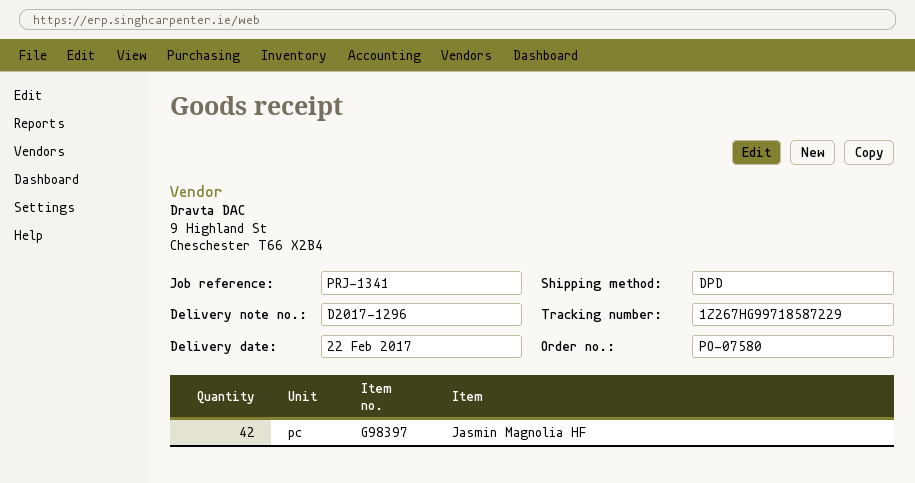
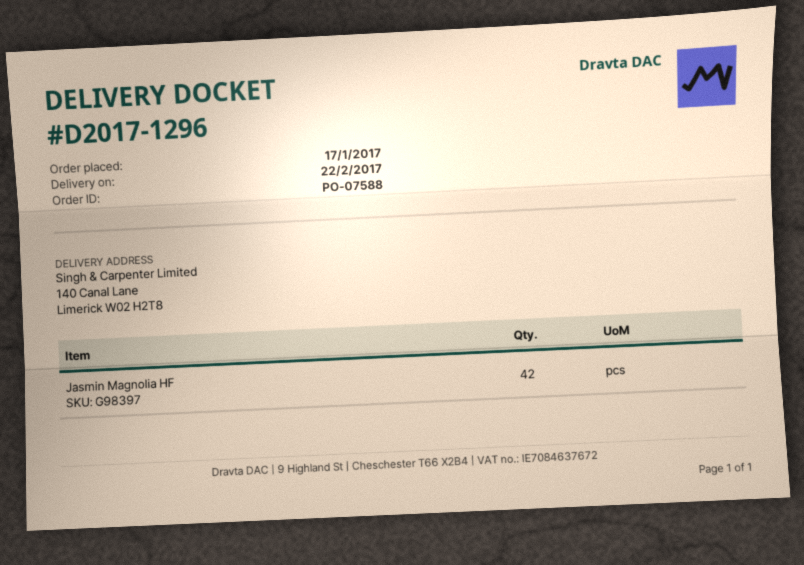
order number: PO-07580 -> PO-07588

